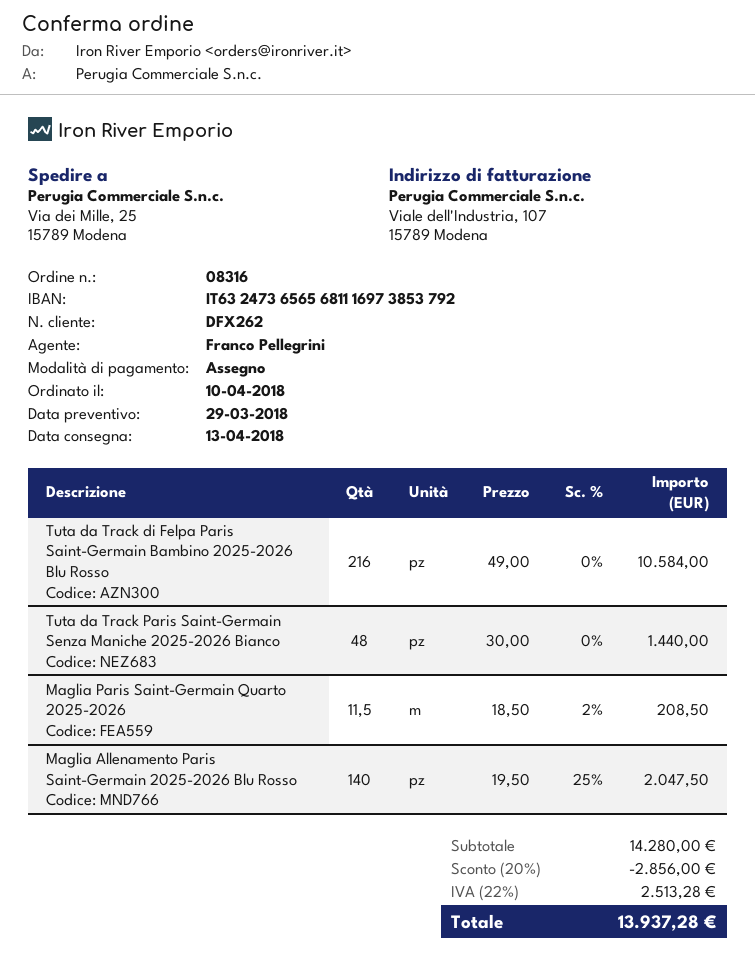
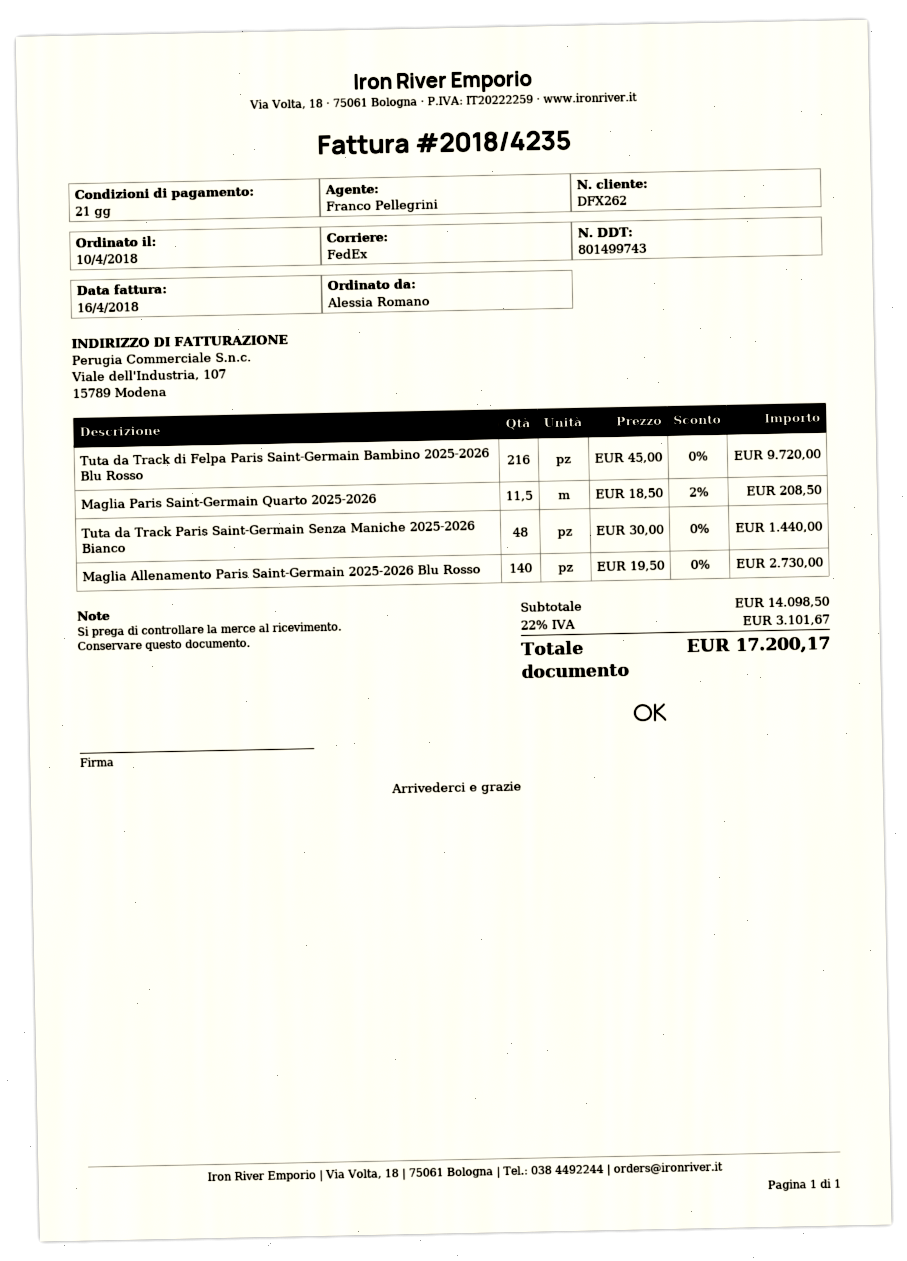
Tuta da Track di Felpa Paris Saint-Germain Bambino 2025-2026 Blu Rosso: 216 x 49.00 = 10584.00 -> 216 x 45.00 = 9720.00
Maglia Allenamento Paris Saint-Germain 2025-2026 Blu Rosso: 140 x 19.50 - 25% = 2047.50 -> 140 x 19.50 = 2730.00
subtotal: 14280.00 -> 14098.50
discount: 20% = 2856.00 -> none
tax: 22% = 2513.28 -> 22% = 3101.67
total: 13937.28 -> 17200.17

